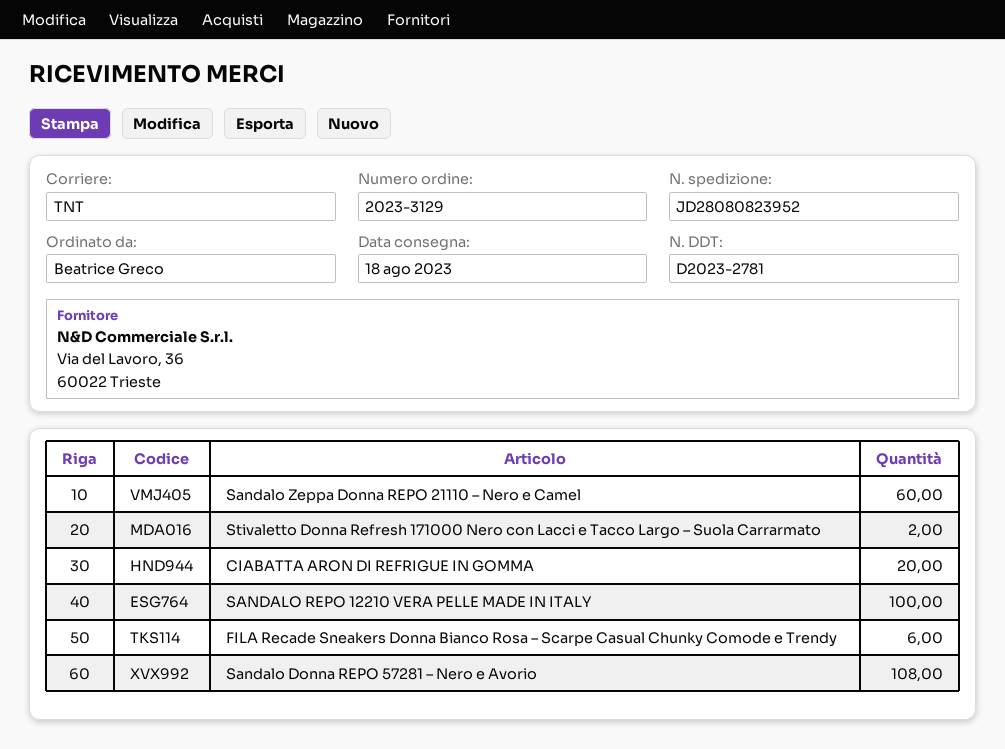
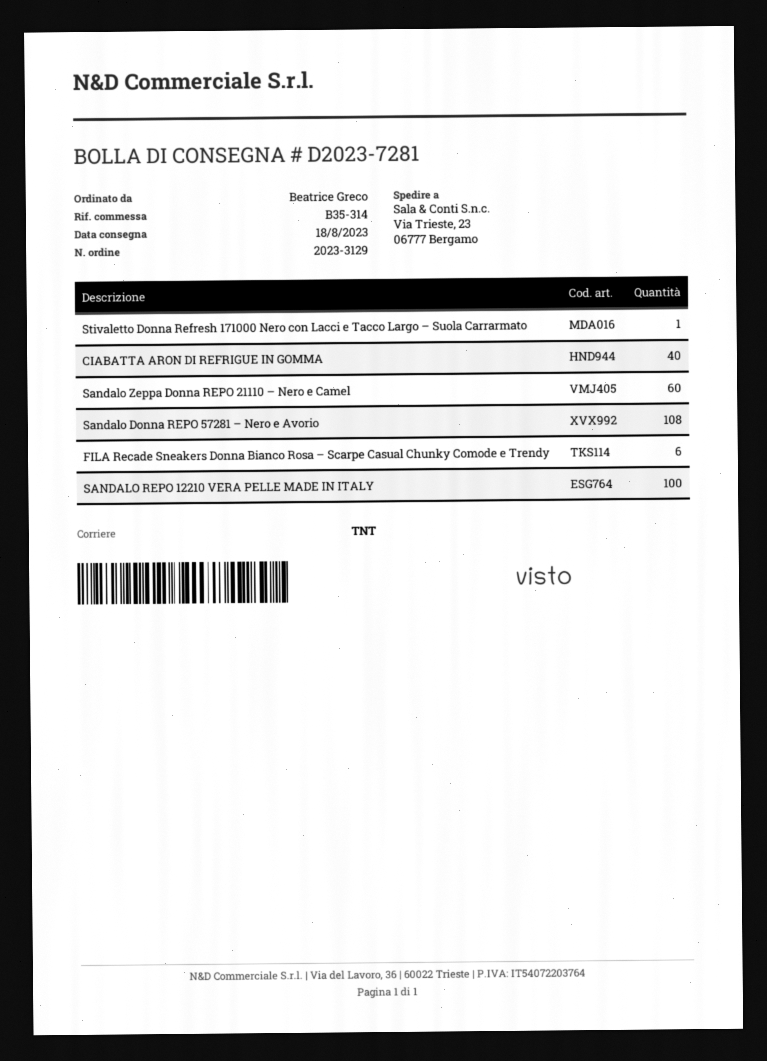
delivery note number: D2023-2781 -> D2023-7281
Stivaletto Donna Refresh 171000 Nero con Lacci e Tacco Largo – Suola Carrarmato: 2 -> 1
CIABATTA ARON DI REFRIGUE IN GOMMA: 20 -> 40

